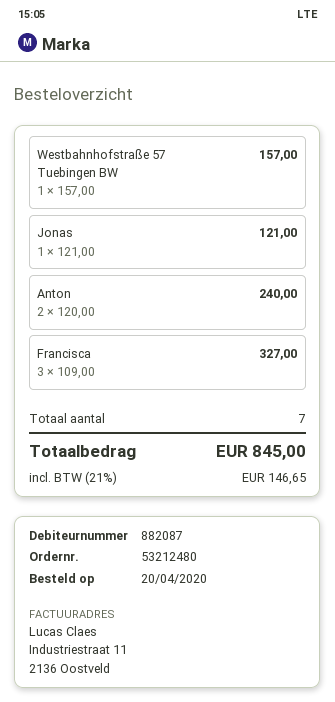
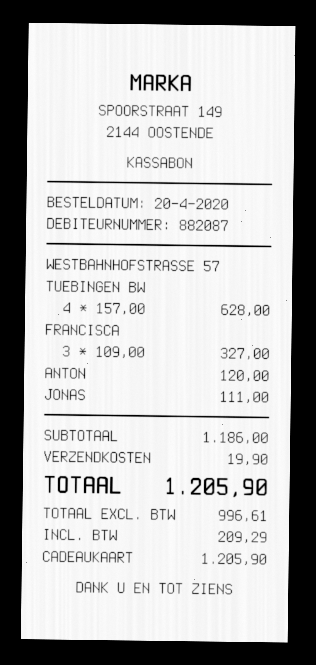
Westbahnhofstraße 57 Tuebingen BW: 1 x 157.00 = 157.00 -> 4 x 157.00 = 628.00
Jonas: 1 x 121.00 = 121.00 -> 1 x 111.00 = 111.00
Anton: 2 x 120.00 = 240.00 -> 1 x 120.00 = 120.00
shipping: none -> 19.90
tax: 146.65 -> 209.29
total: 845.00 -> 1205.90

